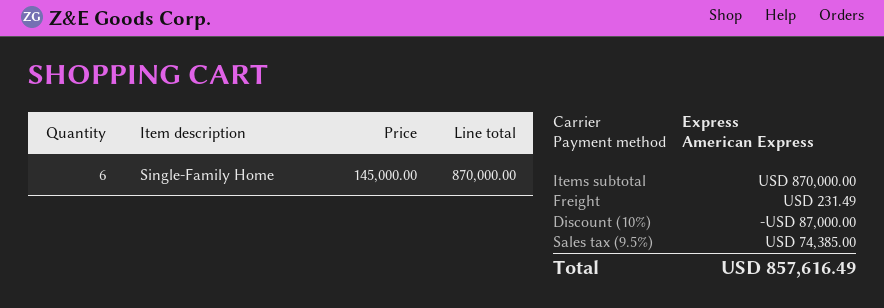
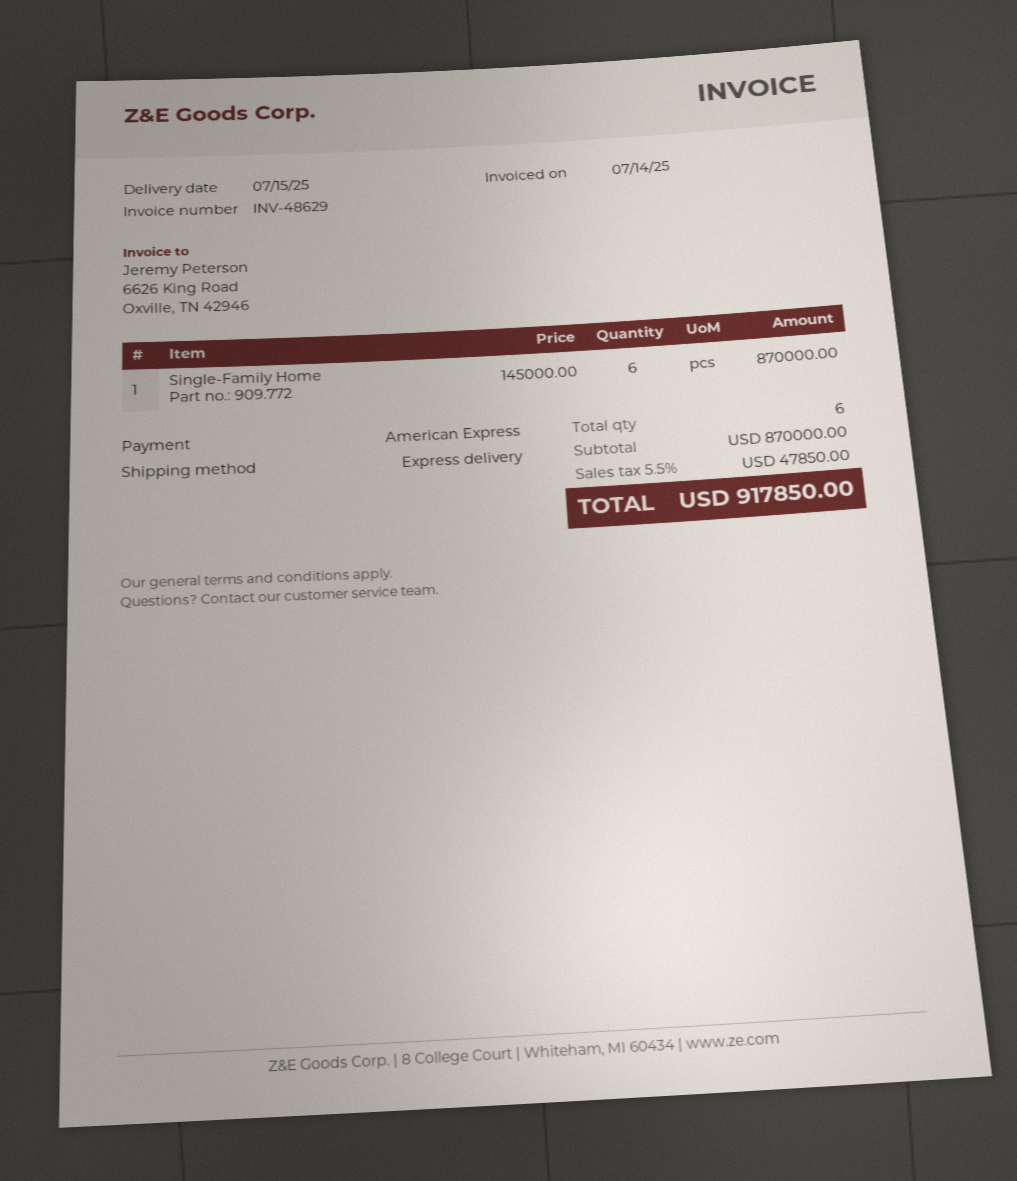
discount: 10% = 87000.00 -> none
shipping: 231.49 -> none
tax: 9.5% = 74385.00 -> 5.5% = 47850.00
total: 857616.49 -> 917850.00

